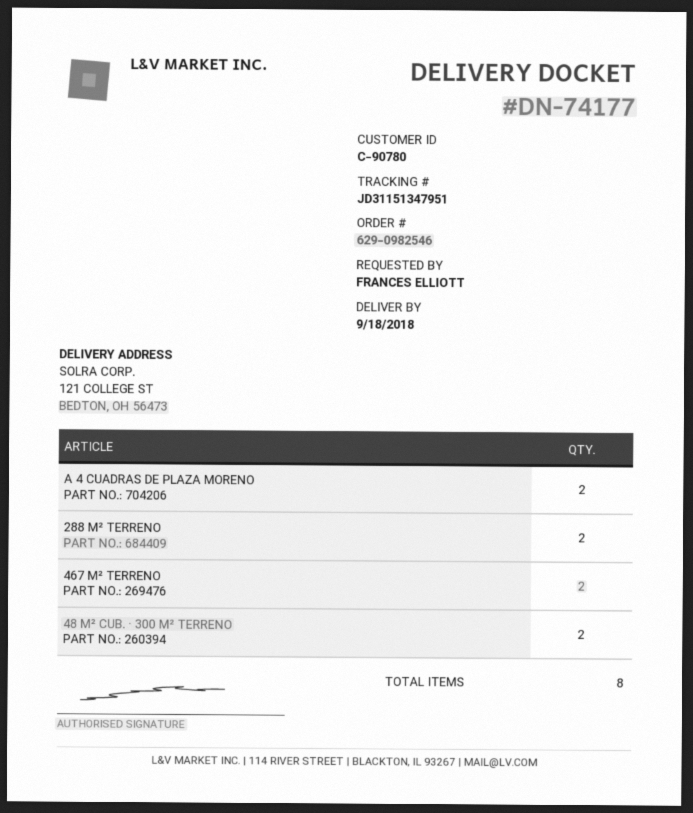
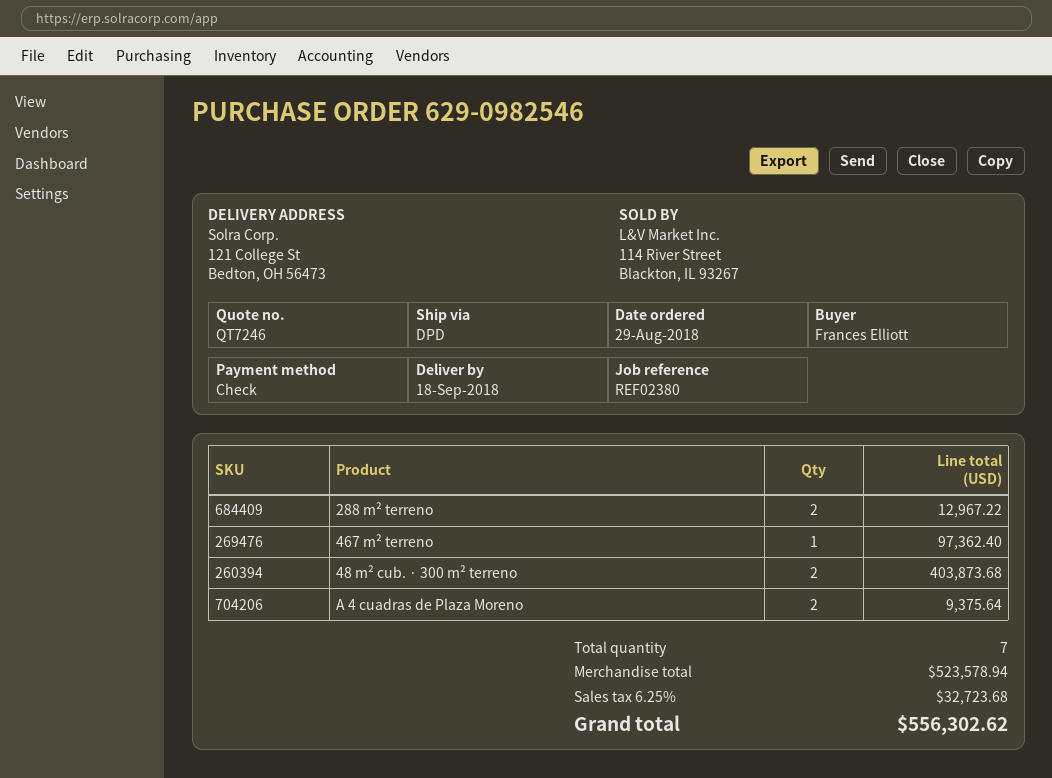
467 M² TERRENO: 2 -> 1
total quantity: 8 -> 7

